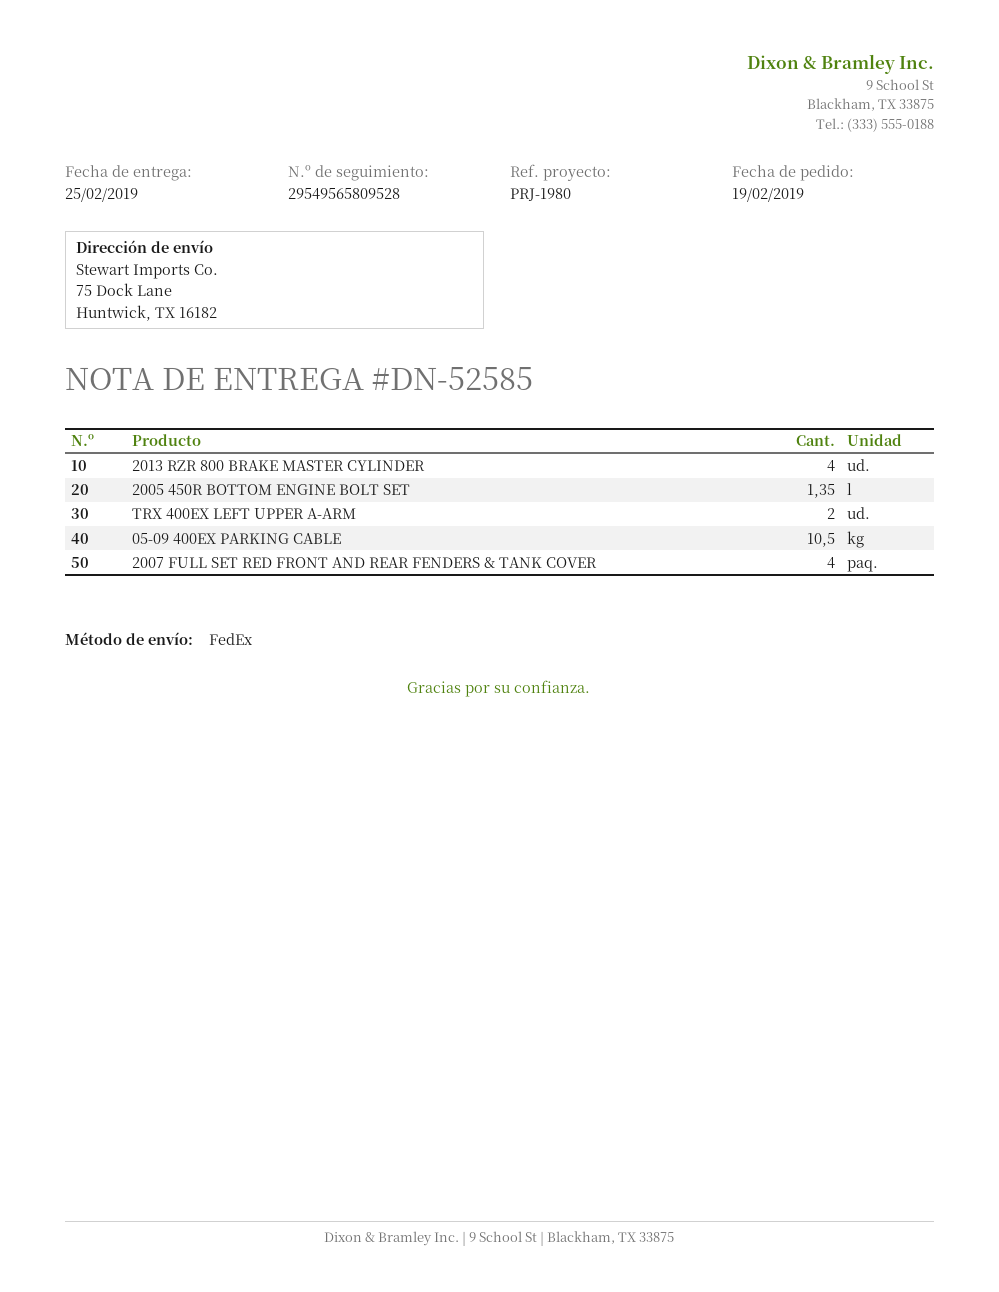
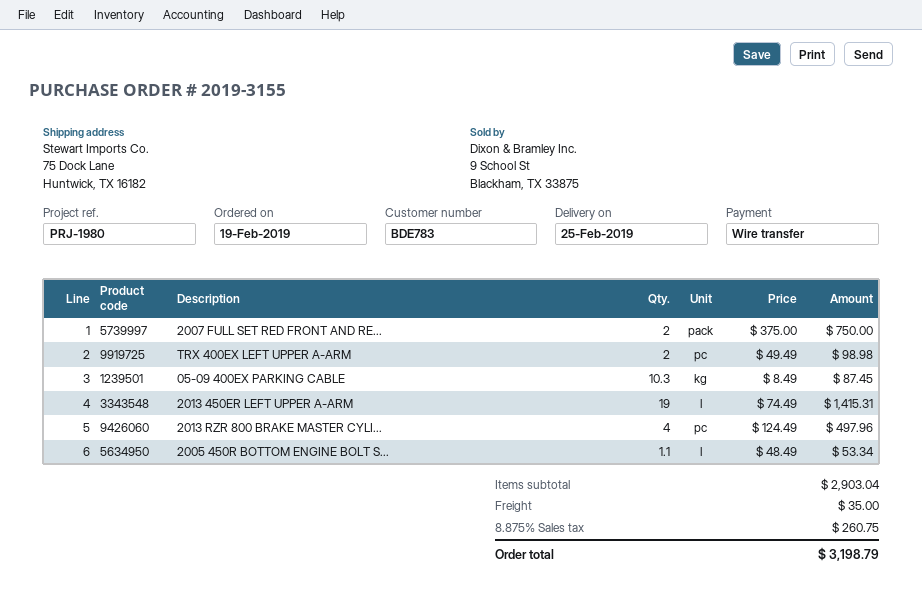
2005 450R BOTTOM ENGINE BOLT SET: 1.35 -> 1.1
05-09 400EX PARKING CABLE: 10.5 -> 10.3
2007 FULL SET RED FRONT AND REAR FENDERS & TANK COVER: 4 -> 2
2013 450ER LEFT UPPER A-ARM: none -> 19

